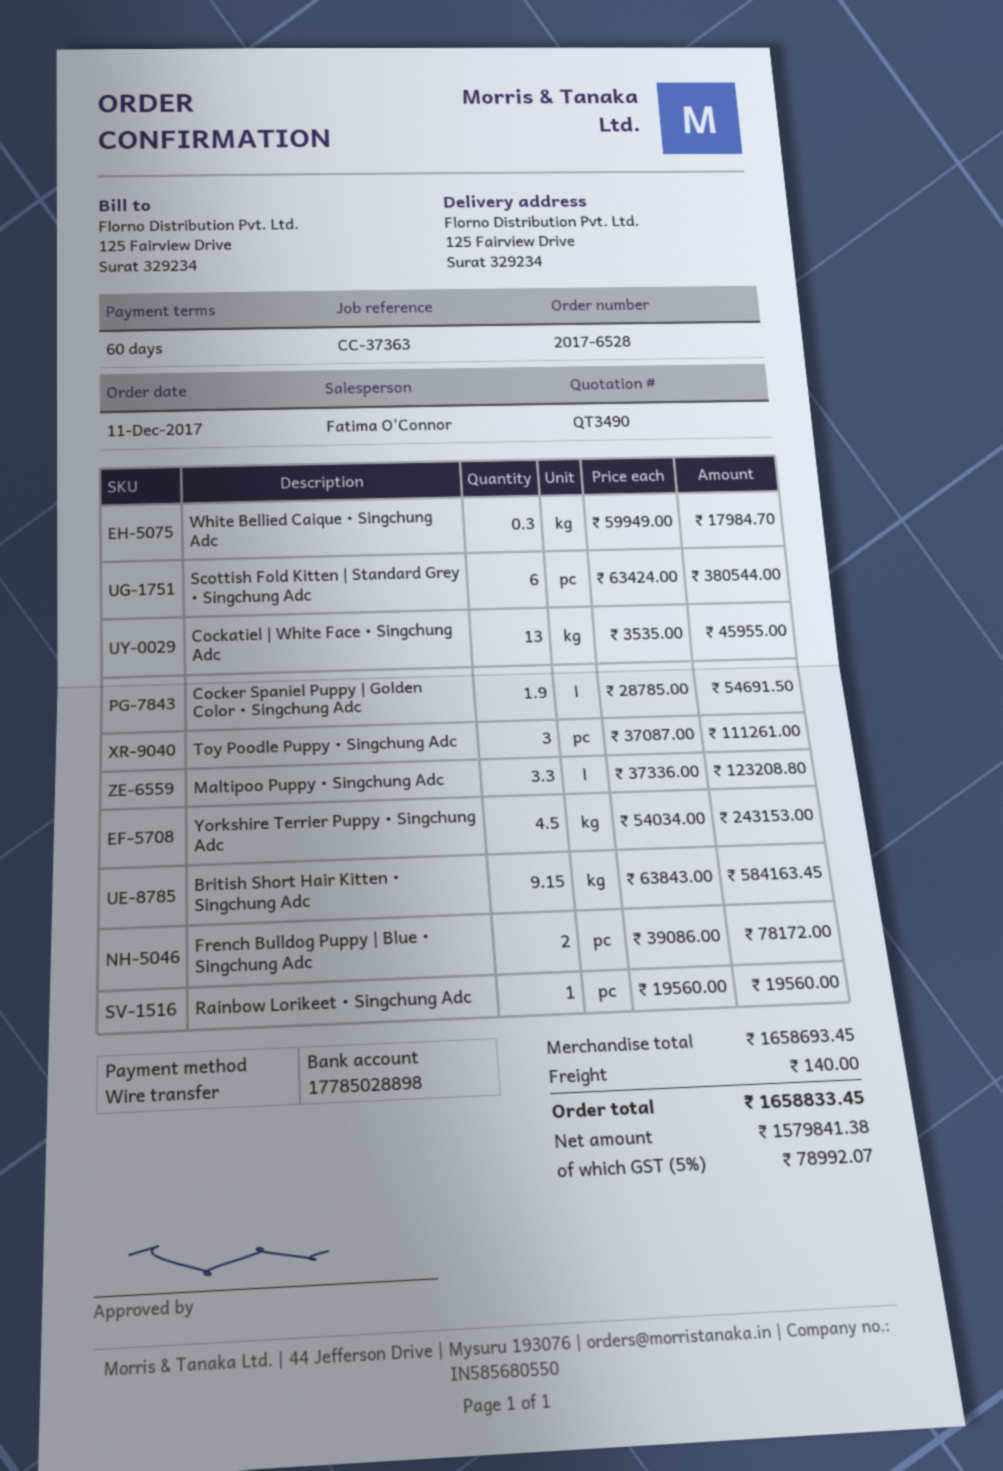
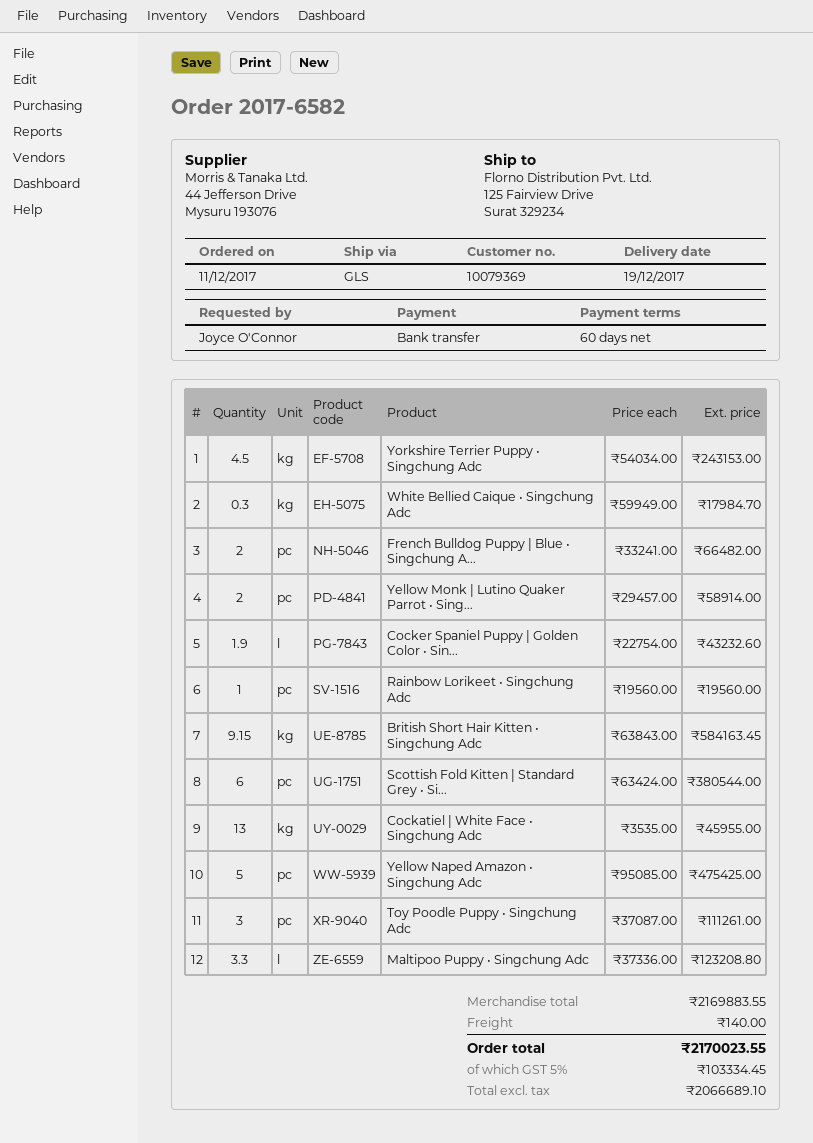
order number: 2017-6528 -> 2017-6582
Cocker Spaniel Puppy | Golden Color • Singchung Adc: 1.9 x 28785.00 = 54691.50 -> 1.9 x 22754.00 = 43232.60
French Bulldog Puppy | Blue • Singchung Adc: 2 x 39086.00 = 78172.00 -> 2 x 33241.00 = 66482.00
Yellow Monk | Lutino Quaker Parrot • Sing...: none -> 2 x 29457.00 = 58914.00
Yellow Naped Amazon • Singchung Adc: none -> 5 x 95085.00 = 475425.00
subtotal: 1658693.45 -> 2169883.55
net: 1579841.38 -> 2066689.10
tax: 5% = 78992.07 -> 5% = 103334.45
total: 1658833.45 -> 2170023.55

